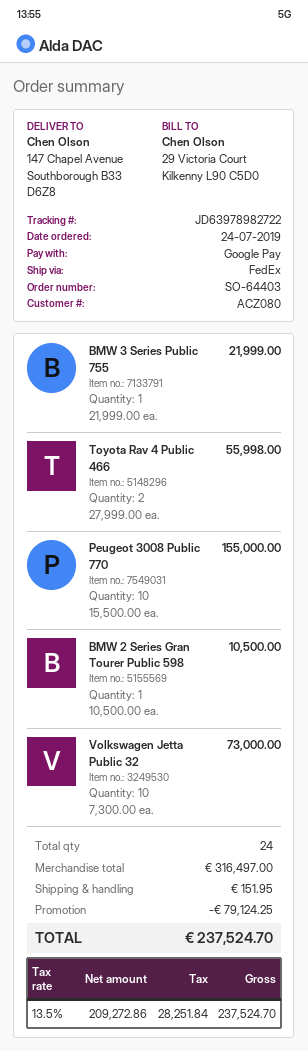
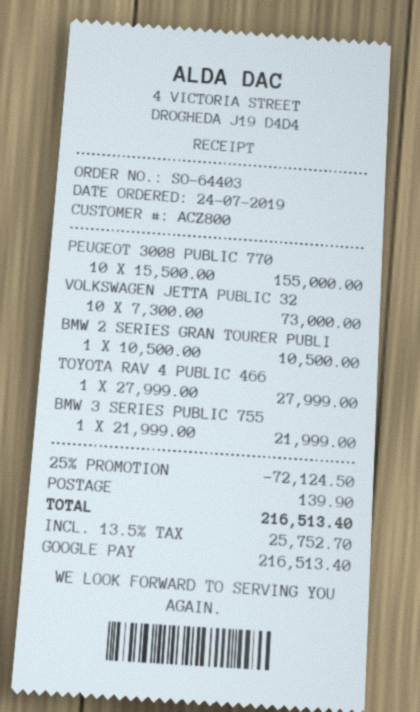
customer number: ACZ080 -> ACZ800
Toyota Rav 4 Public 466: 2 x 27999.00 = 55998.00 -> 1 x 27999.00 = 27999.00
discount: 79124.25 -> 72124.50
shipping: 151.95 -> 139.90
tax: 13.5% = 28251.84 -> 13.5% = 25752.70
total: 237524.70 -> 216513.40

